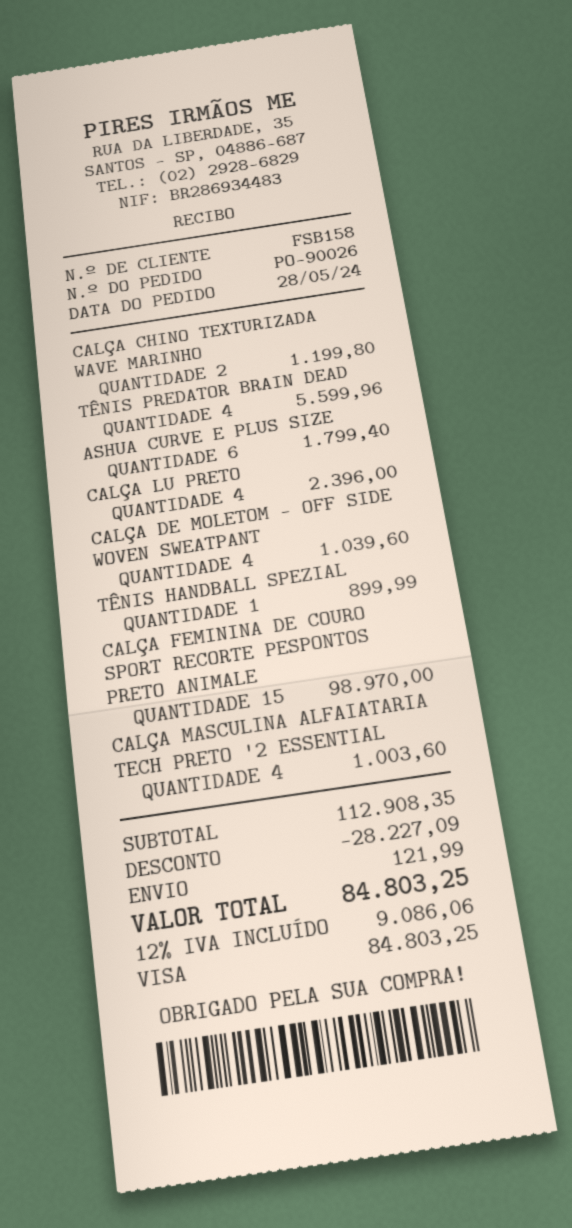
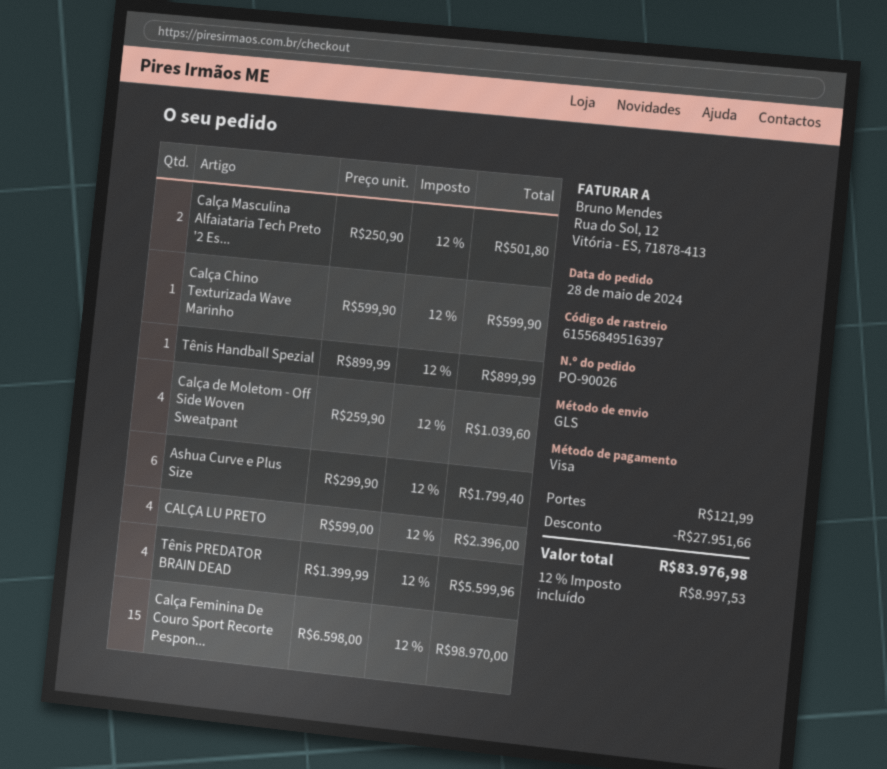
CALÇA CHINO TEXTURIZADA WAVE MARINHO: 2 for 1199.80 -> 1 for 599.90
CALÇA MASCULINA ALFAIATARIA TECH PRETO '2 ESSENTIAL: 4 for 1003.60 -> 2 for 501.80
discount: 28227.09 -> 27951.66
tax: 12% = 9086.06 -> 12% = 8997.53
total: 84803.25 -> 83976.98

